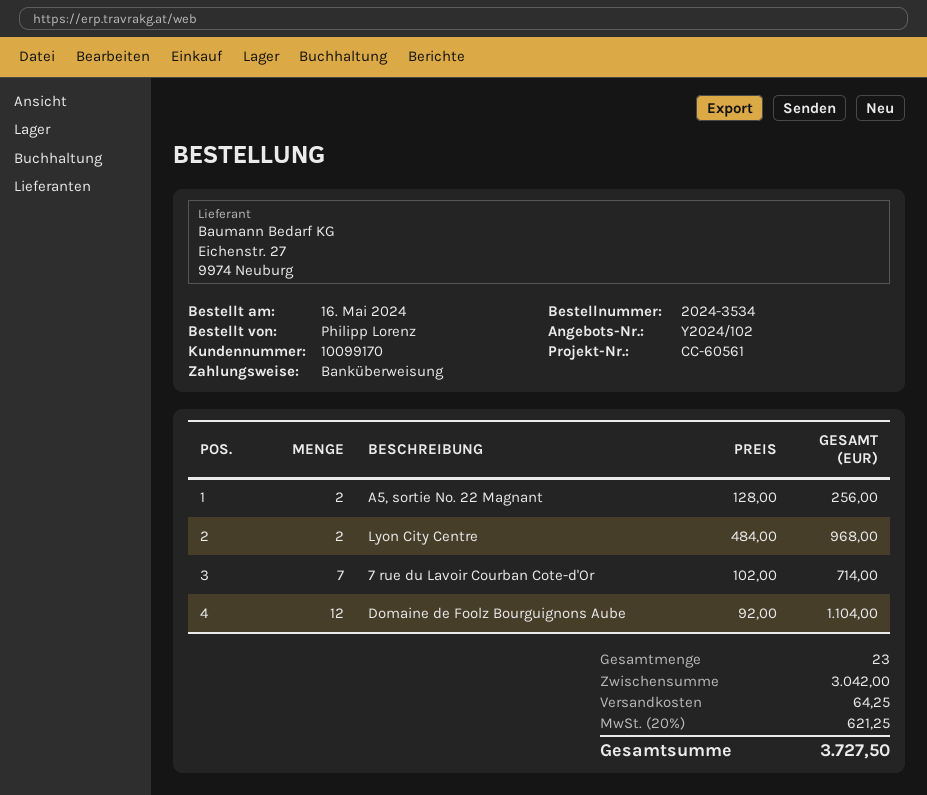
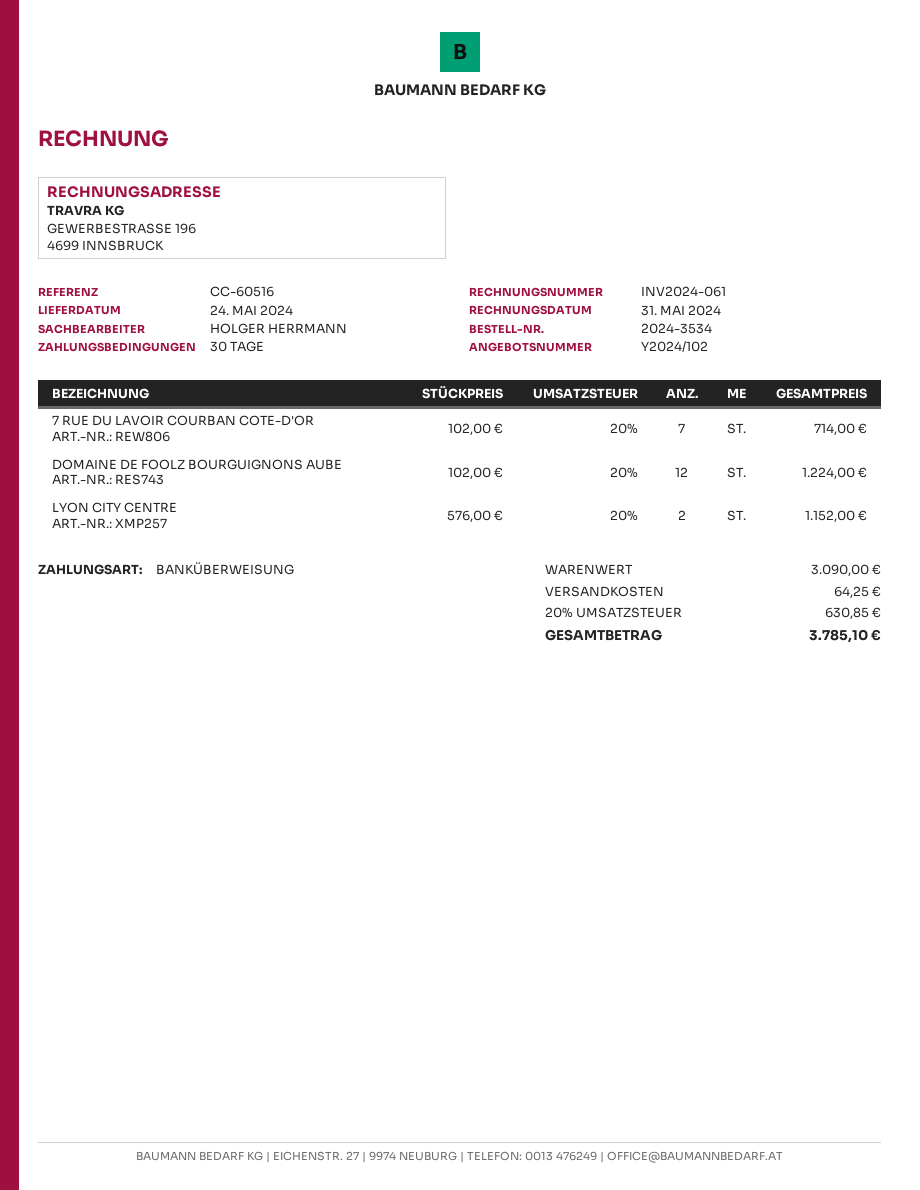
reference: CC-60561 -> CC-60516
A5, sortie No. 22 Magnant: 2 x 128.00 = 256.00 -> none
Lyon City Centre: 2 x 484.00 = 968.00 -> 2 x 576.00 = 1152.00
Domaine de Foolz Bourguignons Aube: 12 x 92.00 = 1104.00 -> 12 x 102.00 = 1224.00
subtotal: 3042.00 -> 3090.00
tax: 20% = 621.25 -> 20% = 630.85
total: 3727.50 -> 3785.10

